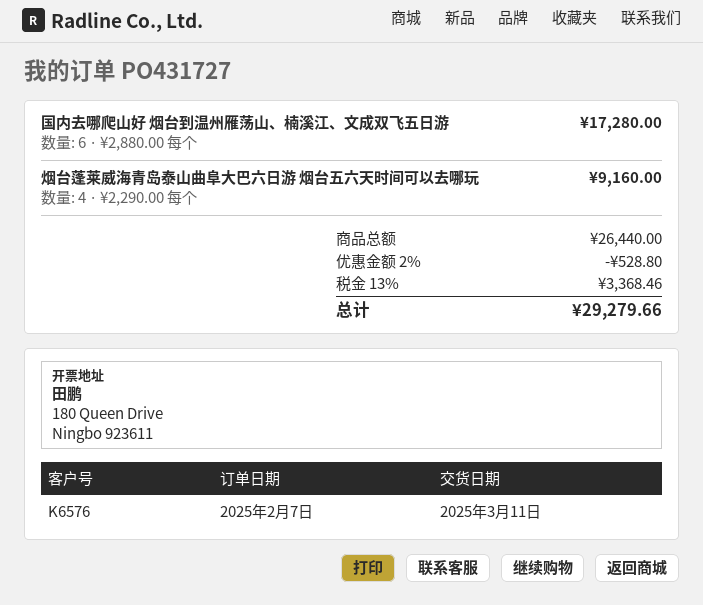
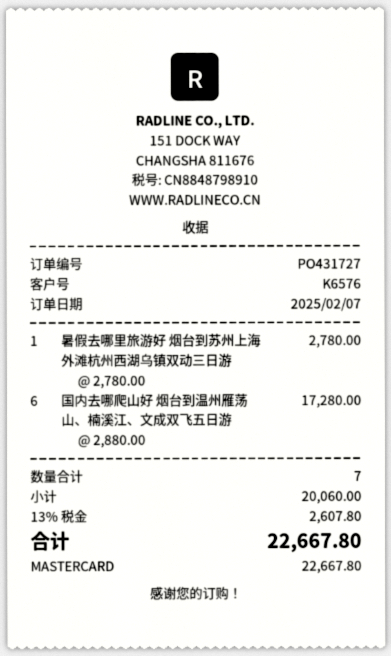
烟台蓬莱威海青岛泰山曲阜大巴六日游 烟台五六天时间可以去哪玩: 4 x 2290.00 = 9160.00 -> none
暑假去哪里旅游好 烟台到苏州上海外滩杭州西湖乌镇双动三日游: none -> 1 x 2780.00 = 2780.00
subtotal: 26440.00 -> 20060.00
discount: 2% = 528.80 -> none
tax: 13% = 3368.46 -> 13% = 2607.80
total: 29279.66 -> 22667.80

